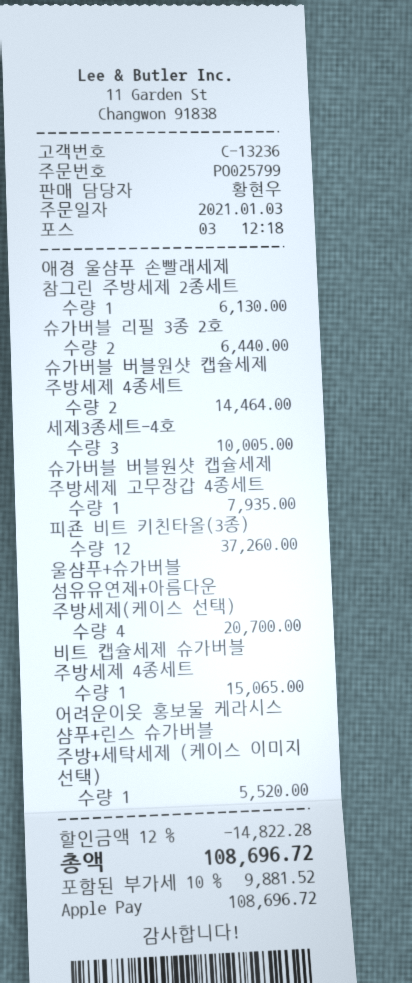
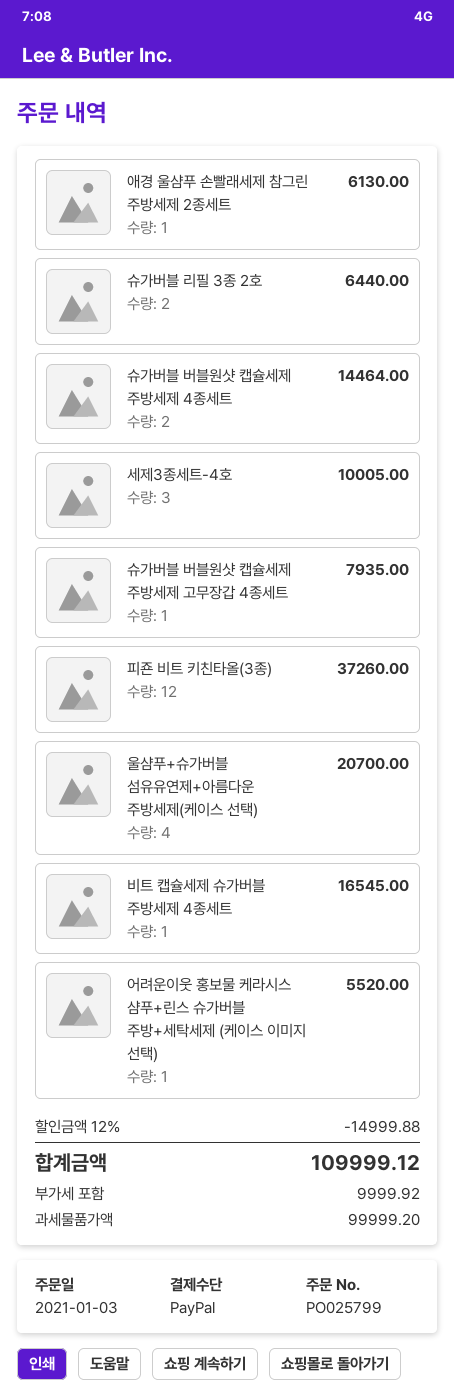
payment method: Apple Pay -> PayPal
비트 캡슐세제 슈가버블 주방세제 4종세트: 1 for 15065.00 -> 1 for 16545.00
discount: 12% = 14822.28 -> 12% = 14999.88
tax: 9881.52 -> 9999.92
total: 108696.72 -> 109999.12

